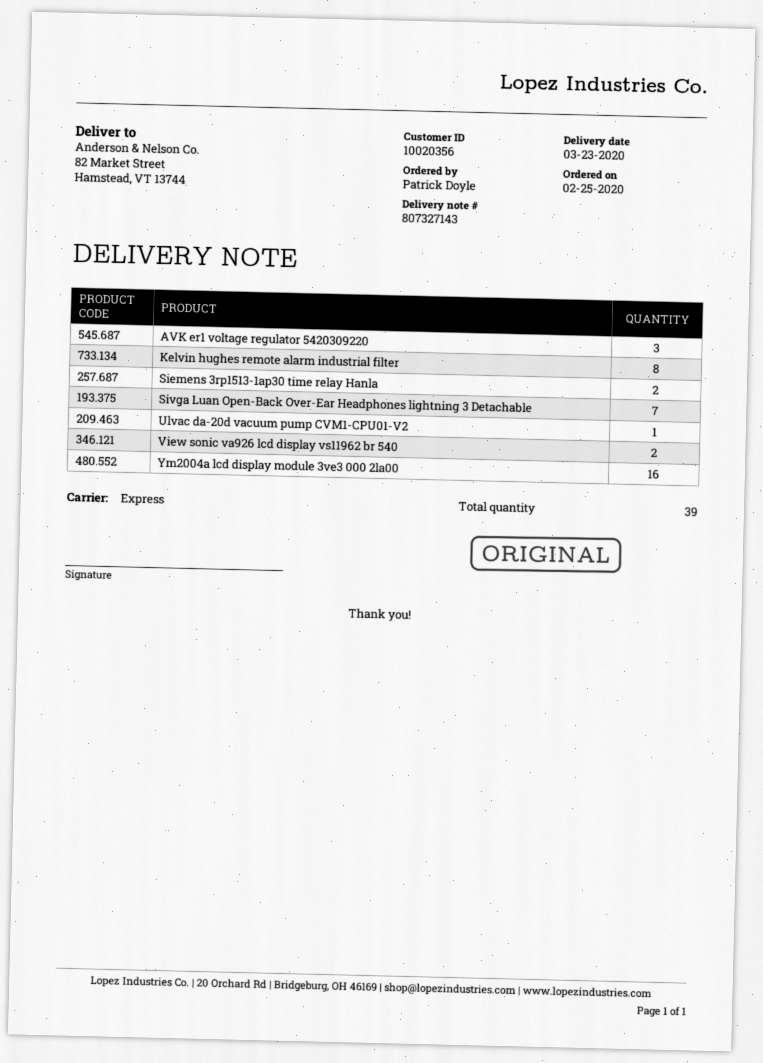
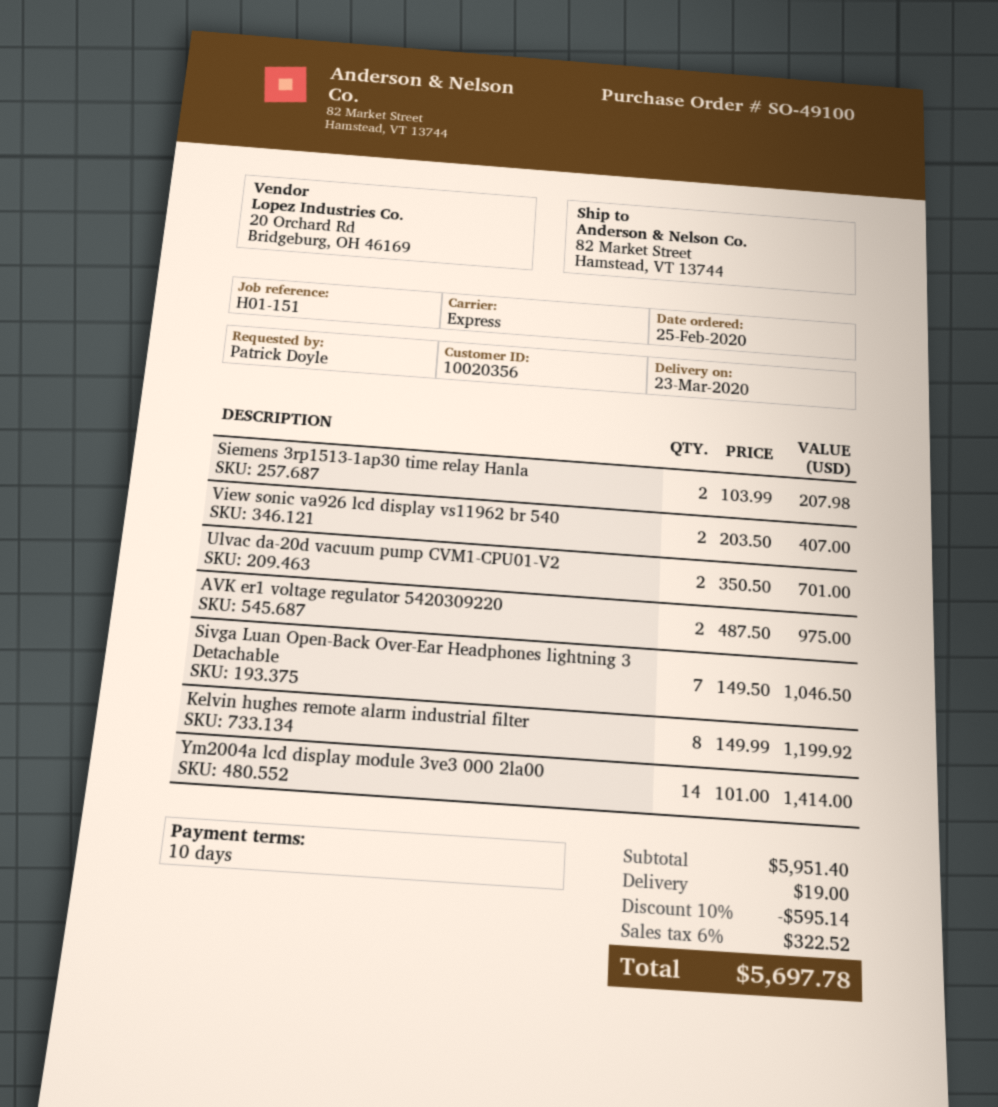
AVK er1 voltage regulator 5420309220: 3 -> 2
Ulvac da-20d vacuum pump CVM1-CPU01-V2: 1 -> 2
Ym2004a lcd display module 3ve3 000 2la00: 16 -> 14

